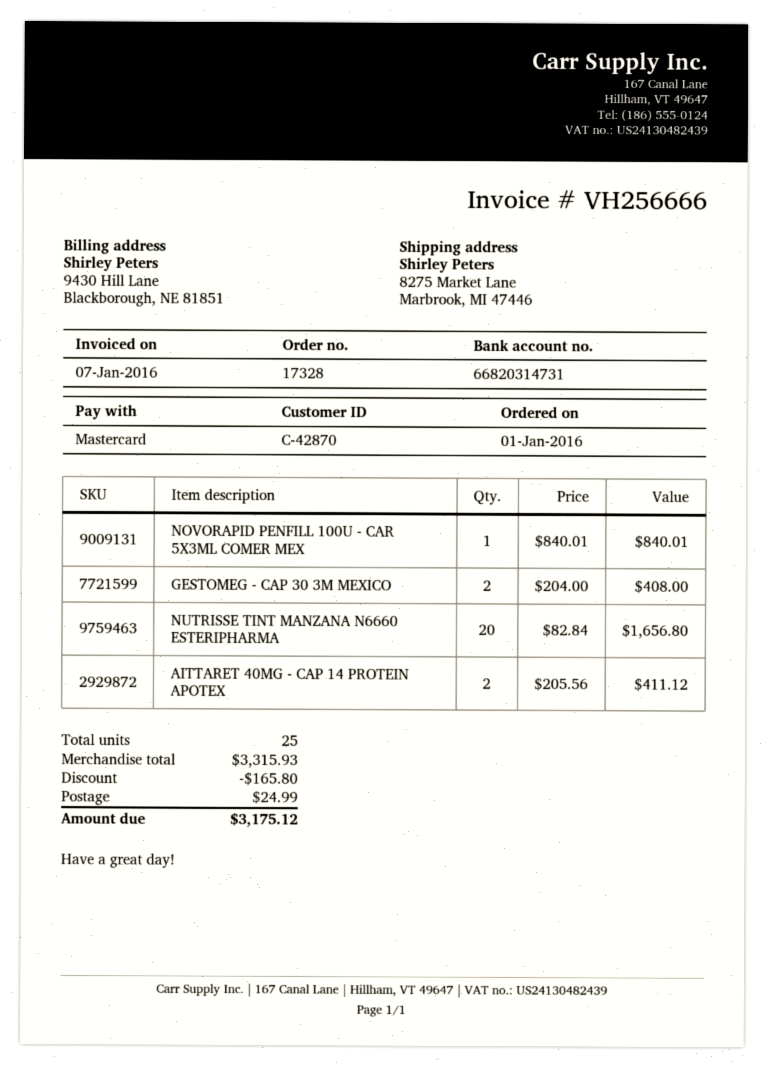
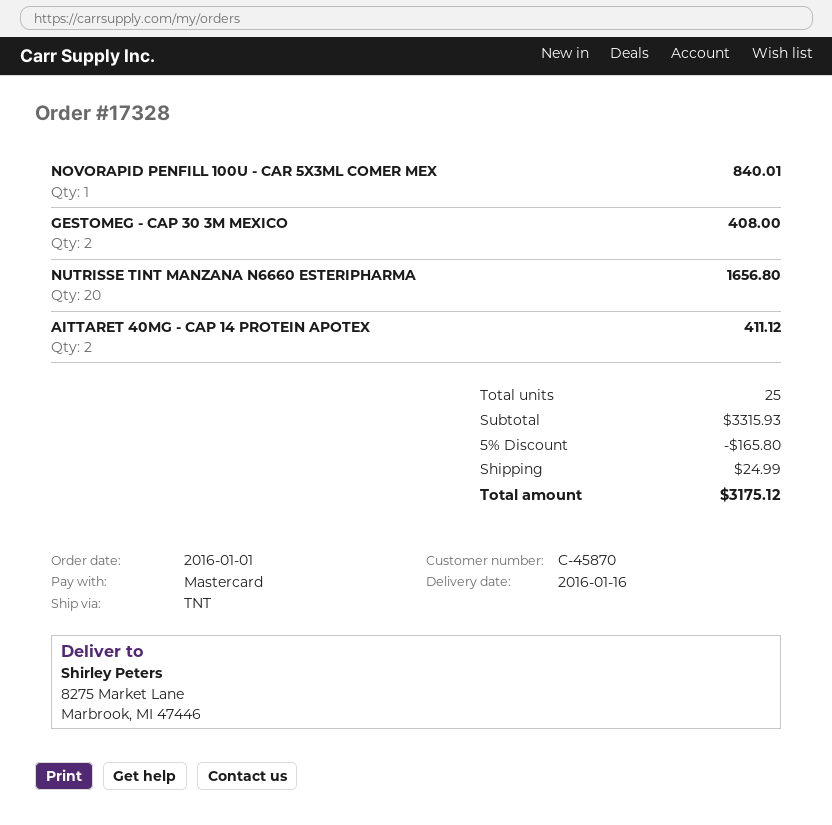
customer number: C-42870 -> C-45870

